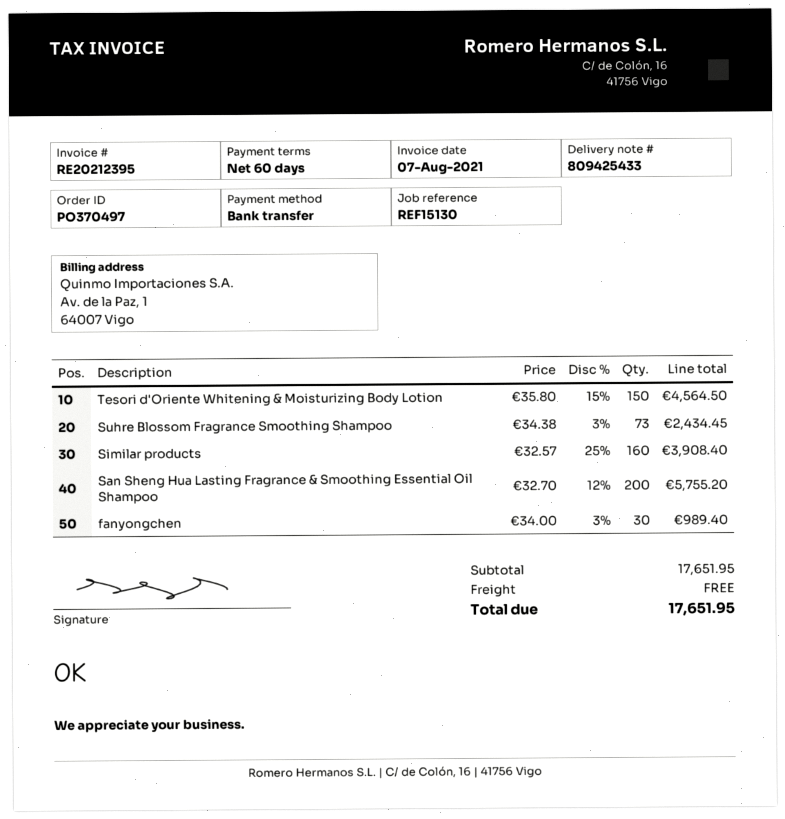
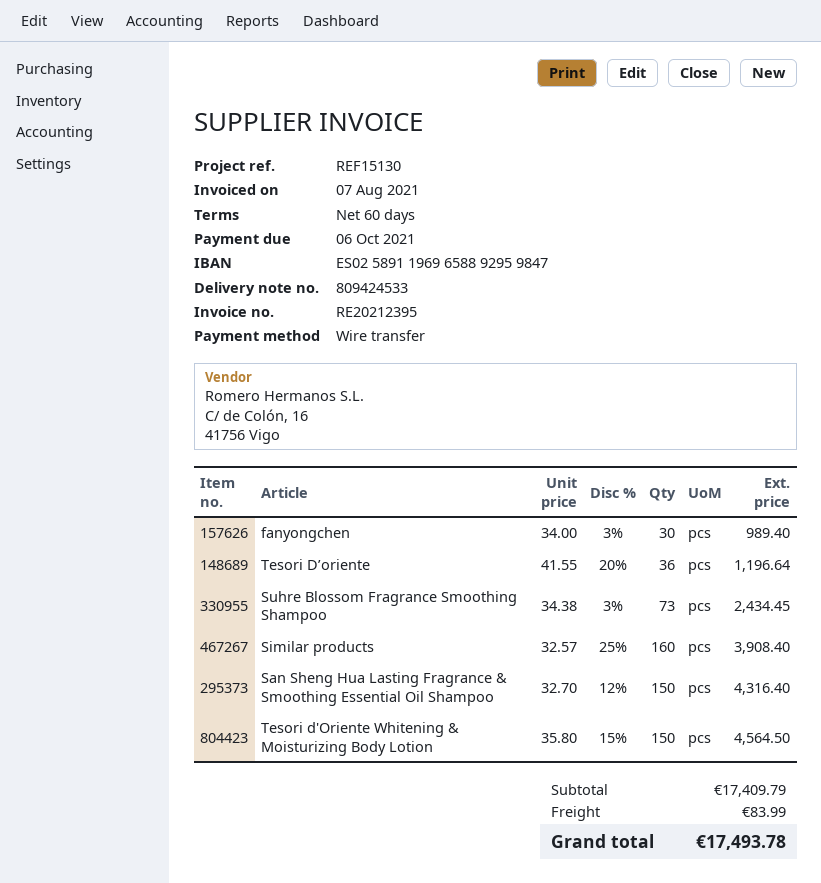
delivery note number: 809425433 -> 809424533
San Sheng Hua Lasting Fragrance & Smoothing Essential Oil Shampoo: 200 x 32.70 - 12% = 5755.20 -> 150 x 32.70 - 12% = 4316.40
Tesori D’oriente: none -> 36 x 41.55 - 20% = 1196.64
subtotal: 17651.95 -> 17409.79
shipping: 0.00 -> 83.99
total: 17651.95 -> 17493.78

